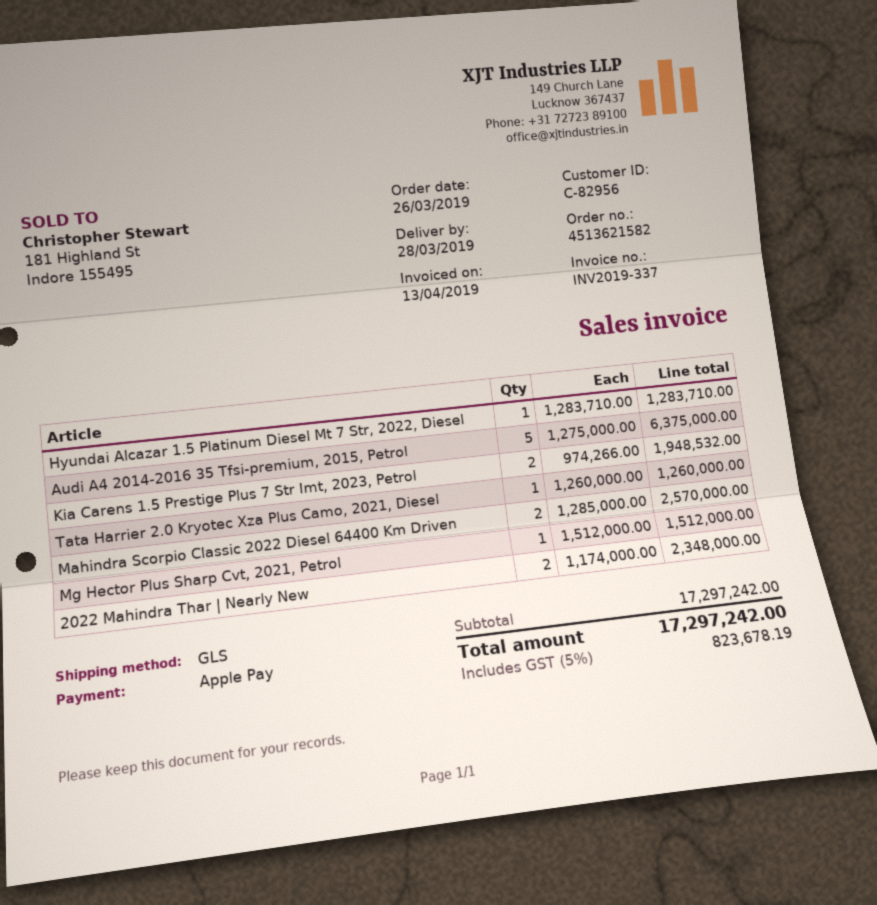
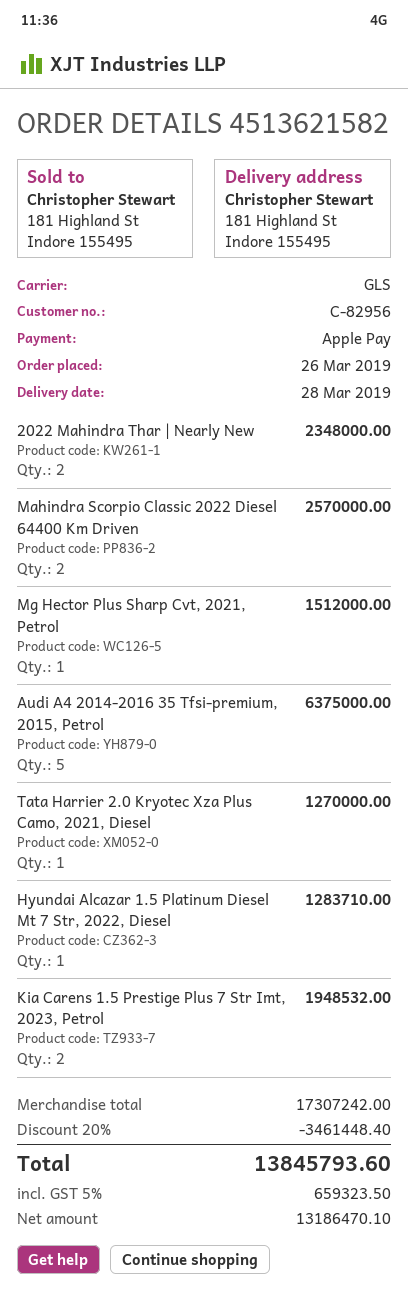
Tata Harrier 2.0 Kryotec Xza Plus Camo, 2021, Diesel: 1 for 1260000.00 -> 1 for 1270000.00
subtotal: 17297242.00 -> 17307242.00
discount: none -> 20% = 3461448.40
tax: 5% = 823678.19 -> 5% = 659323.50
total: 17297242.00 -> 13845793.60

